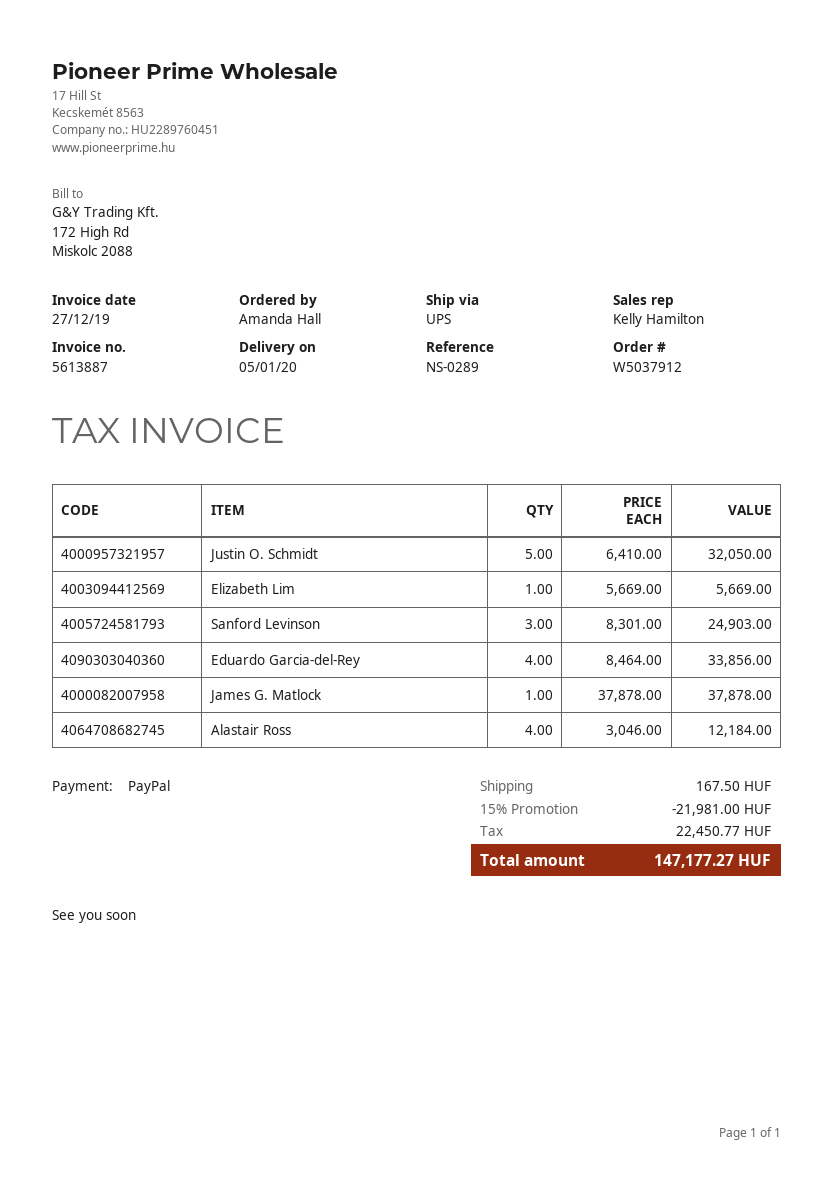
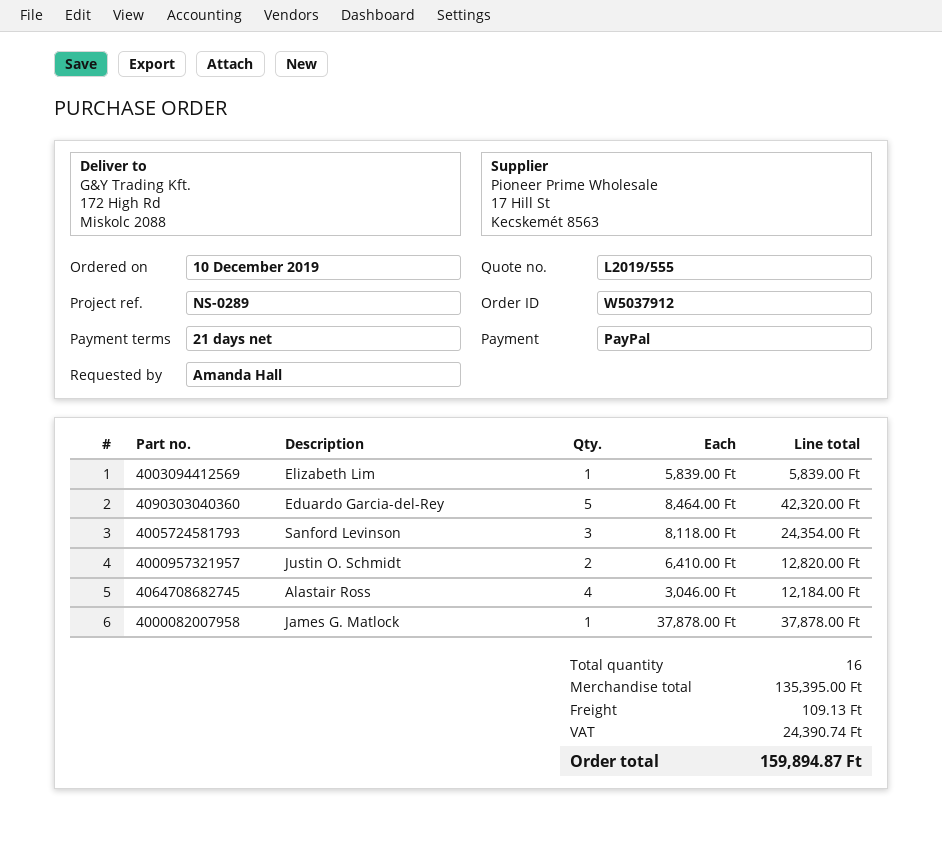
Justin O. Schmidt: 5 x 6410.00 = 32050.00 -> 2 x 6410.00 = 12820.00
Elizabeth Lim: 1 x 5669.00 = 5669.00 -> 1 x 5839.00 = 5839.00
Sanford Levinson: 3 x 8301.00 = 24903.00 -> 3 x 8118.00 = 24354.00
Eduardo Garcia-del-Rey: 4 x 8464.00 = 33856.00 -> 5 x 8464.00 = 42320.00
discount: 15% = 21981.00 -> none
shipping: 167.50 -> 109.13
tax: 22450.77 -> 24390.74
total: 147177.27 -> 159894.87

